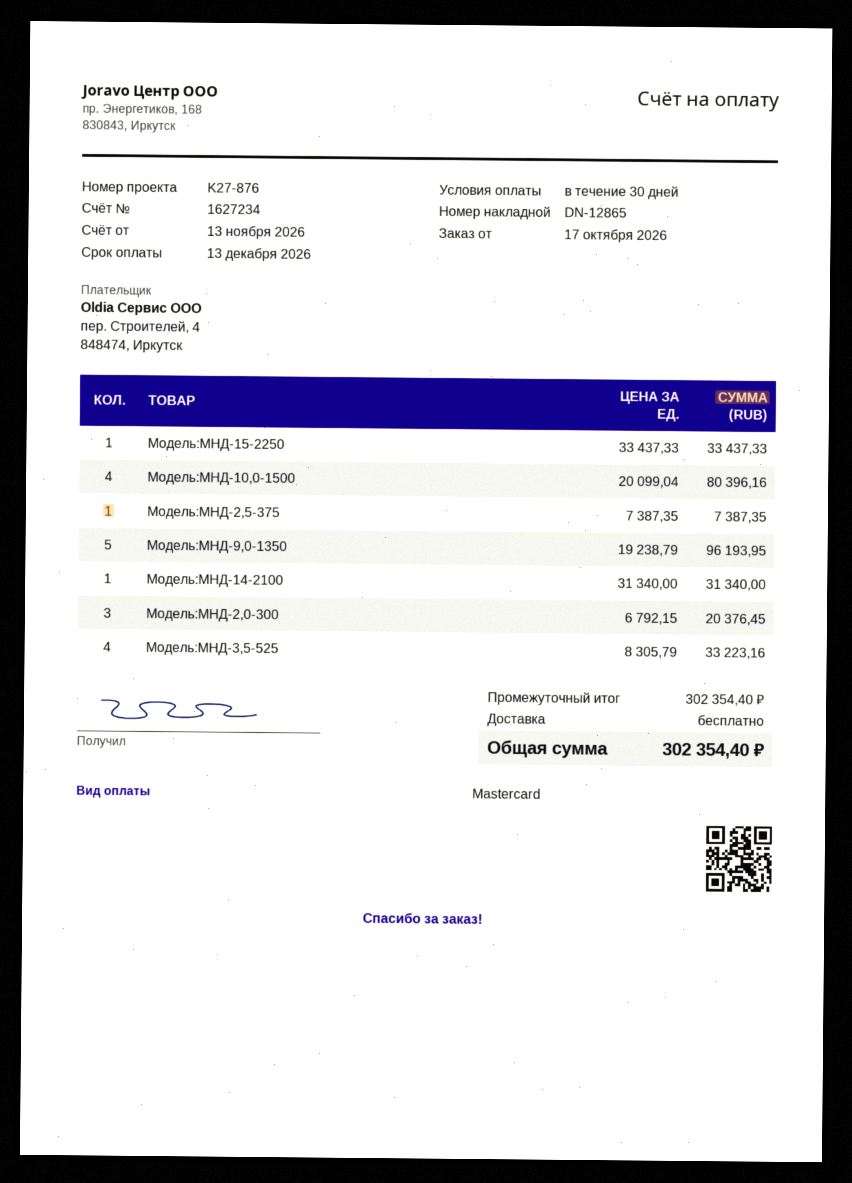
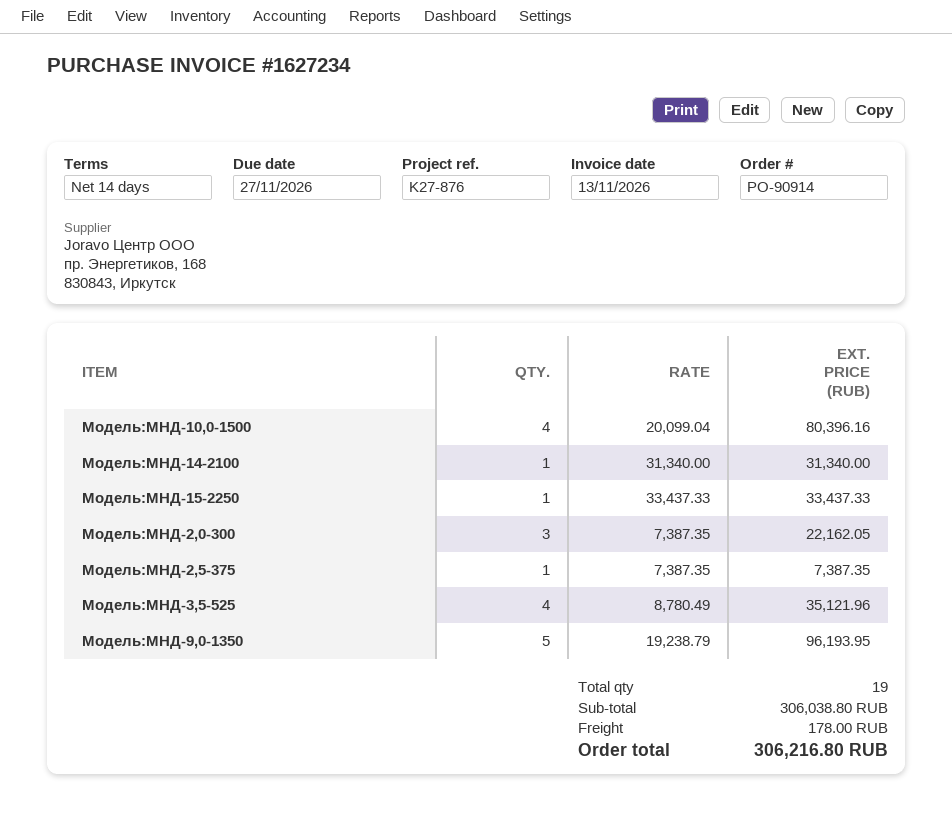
payment terms: 30 days -> 14 days
due date: 2026-12-13 -> 2026-11-27
Модель:МНД-2,0-300: 3 x 6792.15 = 20376.45 -> 3 x 7387.35 = 22162.05
Модель:МНД-3,5-525: 4 x 8305.79 = 33223.16 -> 4 x 8780.49 = 35121.96
subtotal: 302354.40 -> 306038.80
shipping: 0.00 -> 178.00
total: 302354.40 -> 306216.80

